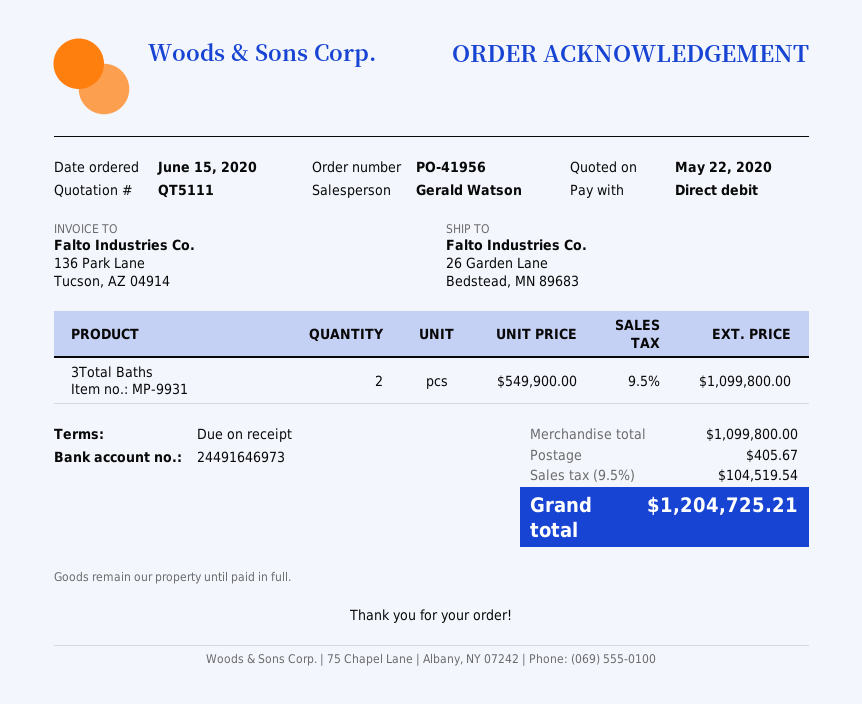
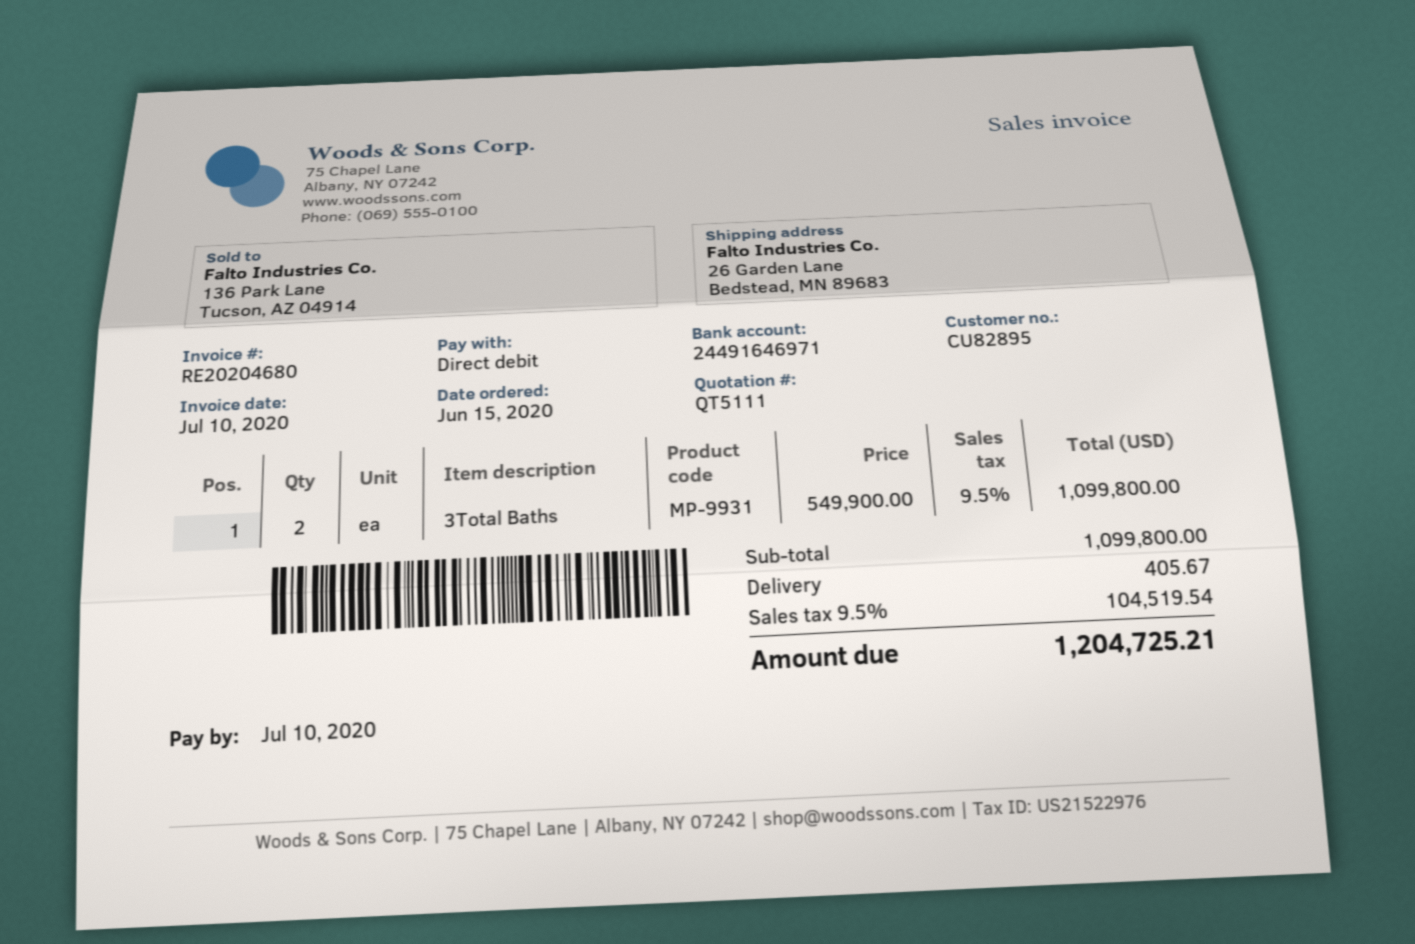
bank account: 24491646973 -> 24491646971

